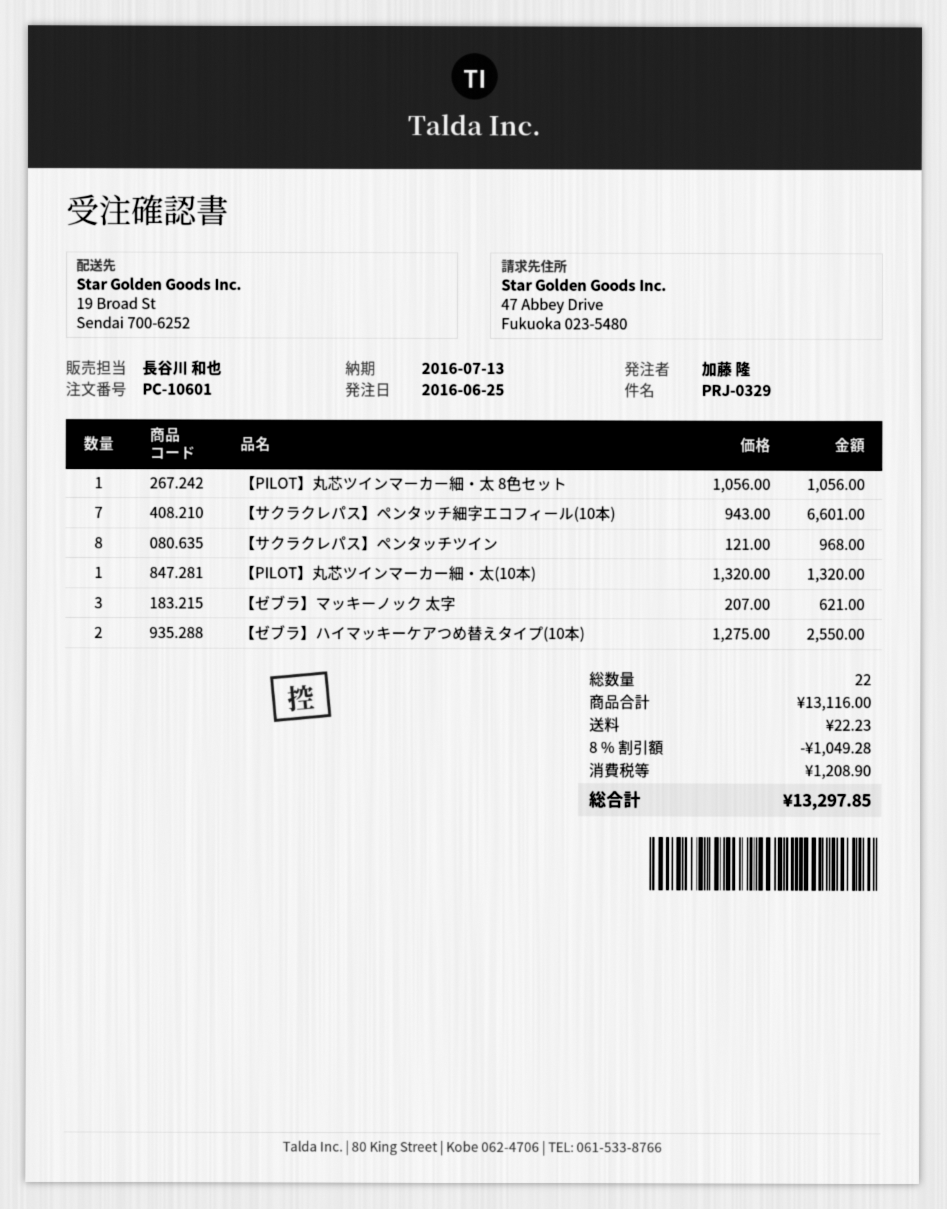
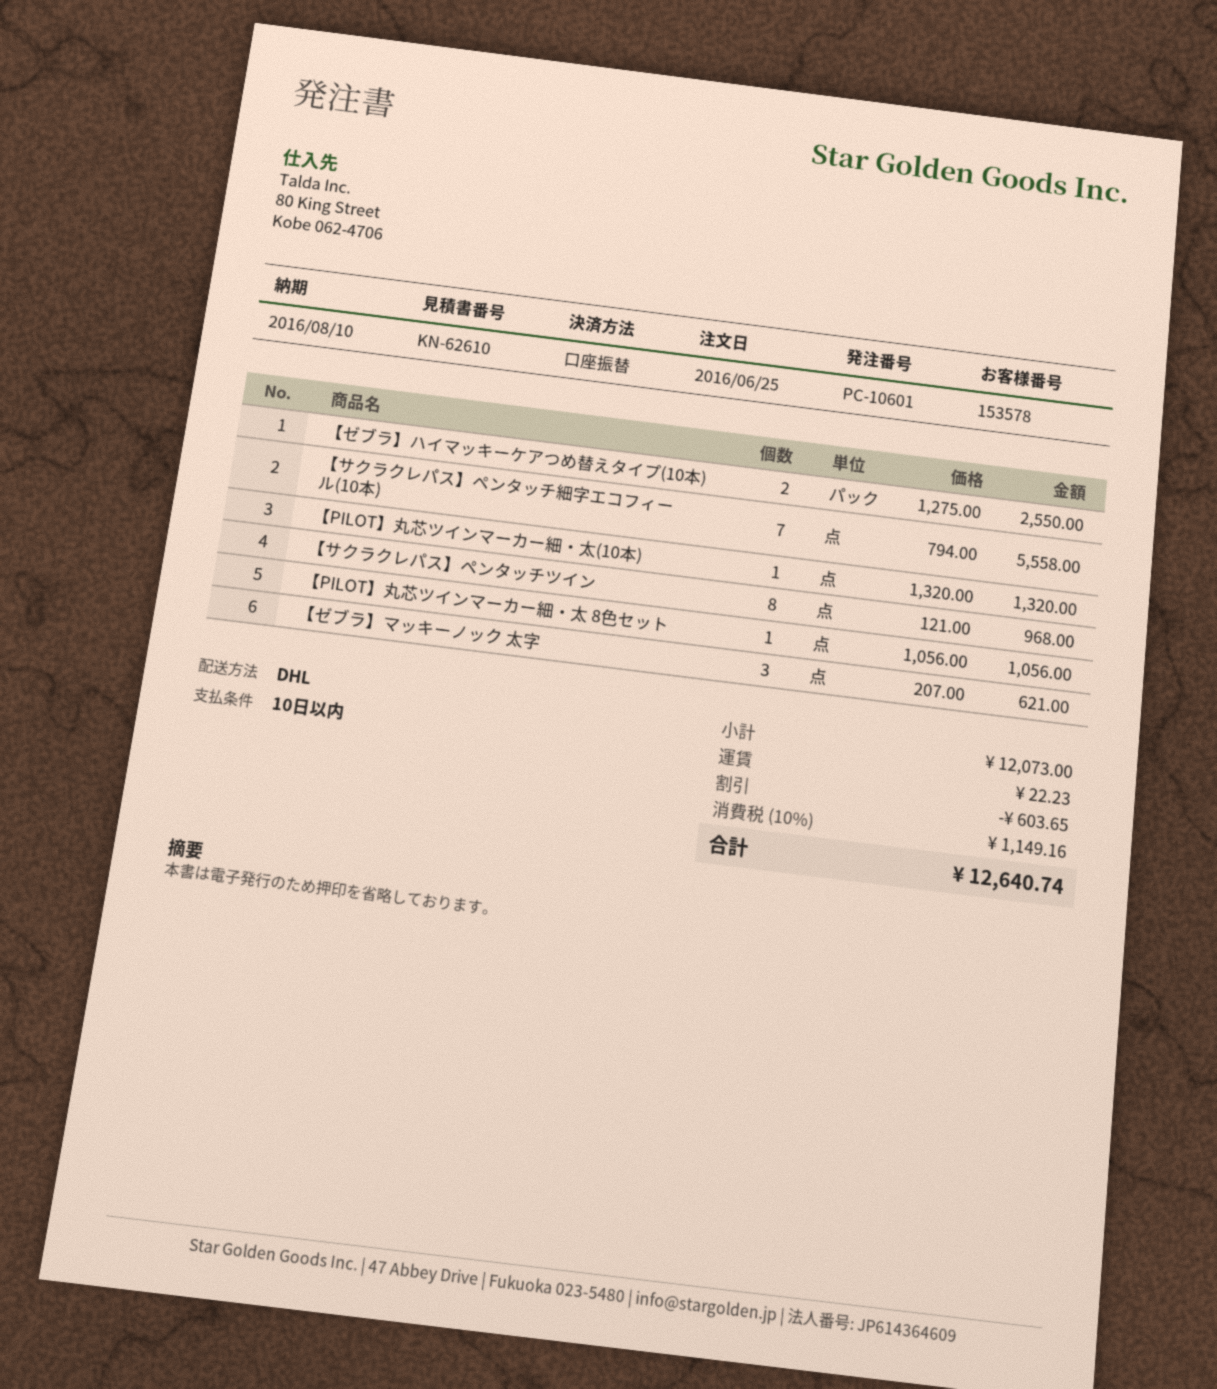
delivery date: 2016-07-13 -> 2016-08-10
【サクラクレパス】ペンタッチ細字エコフィール(10本): 7 x 943.00 = 6601.00 -> 7 x 794.00 = 5558.00
subtotal: 13116.00 -> 12073.00
discount: 1049.28 -> 603.65
tax: 1208.90 -> 1149.16
total: 13297.85 -> 12640.74

